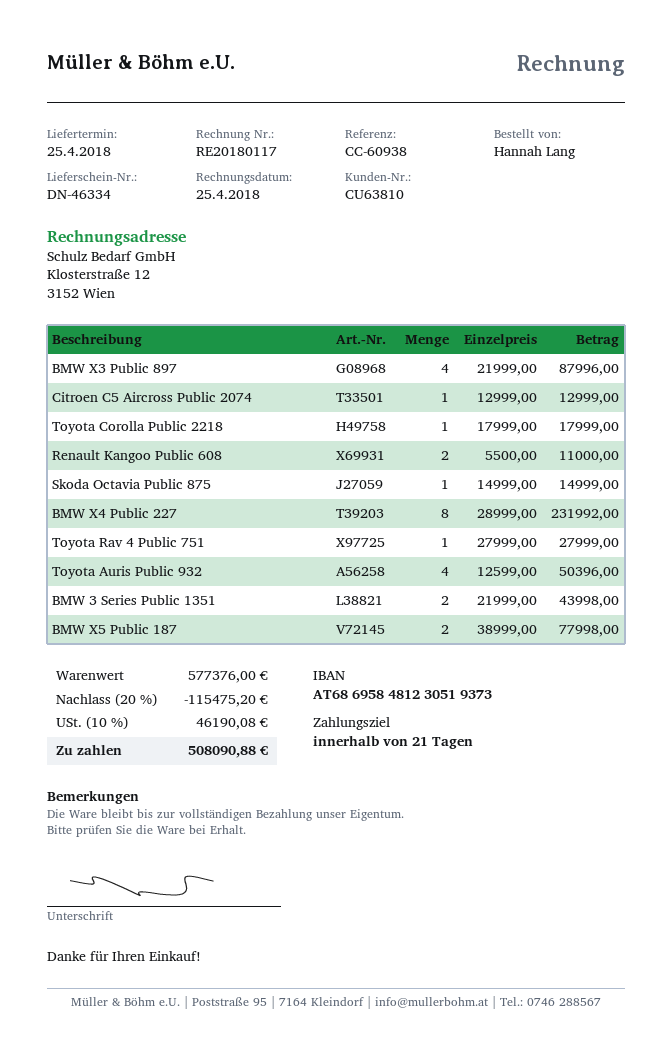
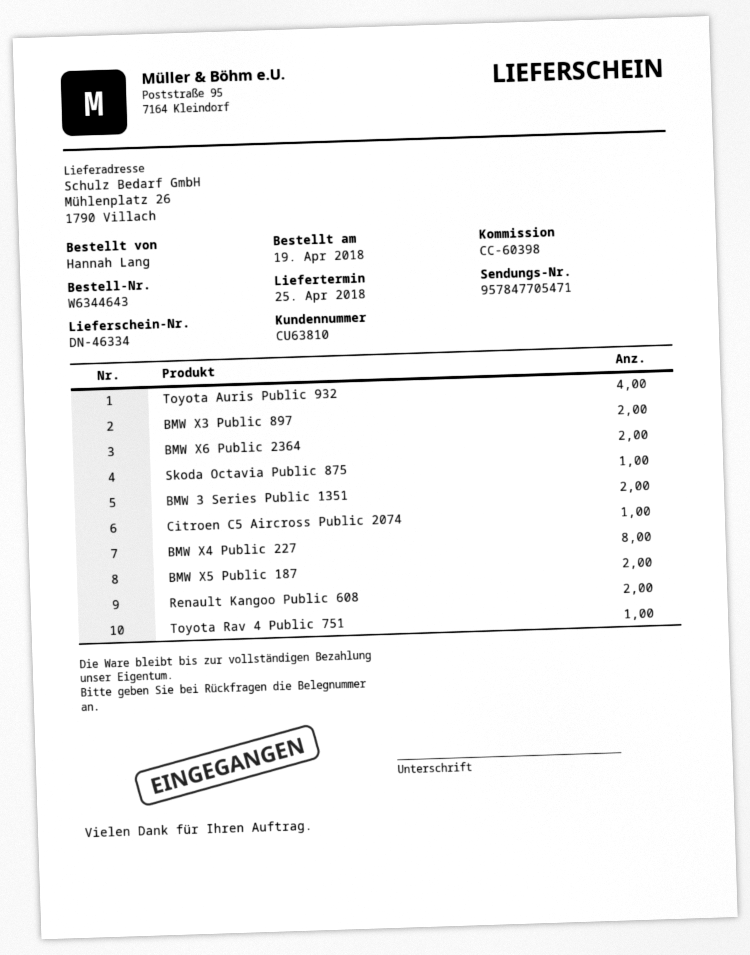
reference: CC-60938 -> CC-60398
BMW X3 Public 897: 4 -> 2
Toyota Corolla Public 2218: 1 -> none
BMW X6 Public 2364: none -> 2

